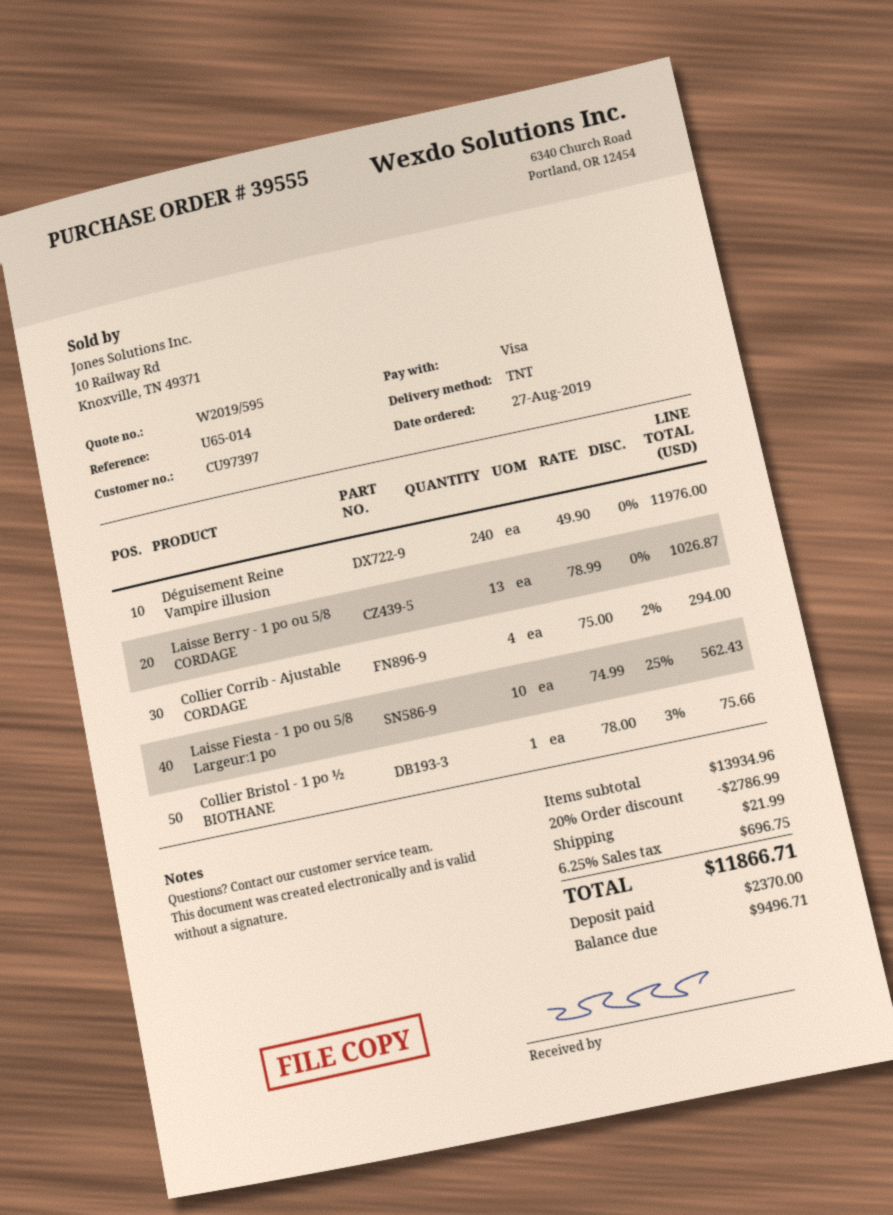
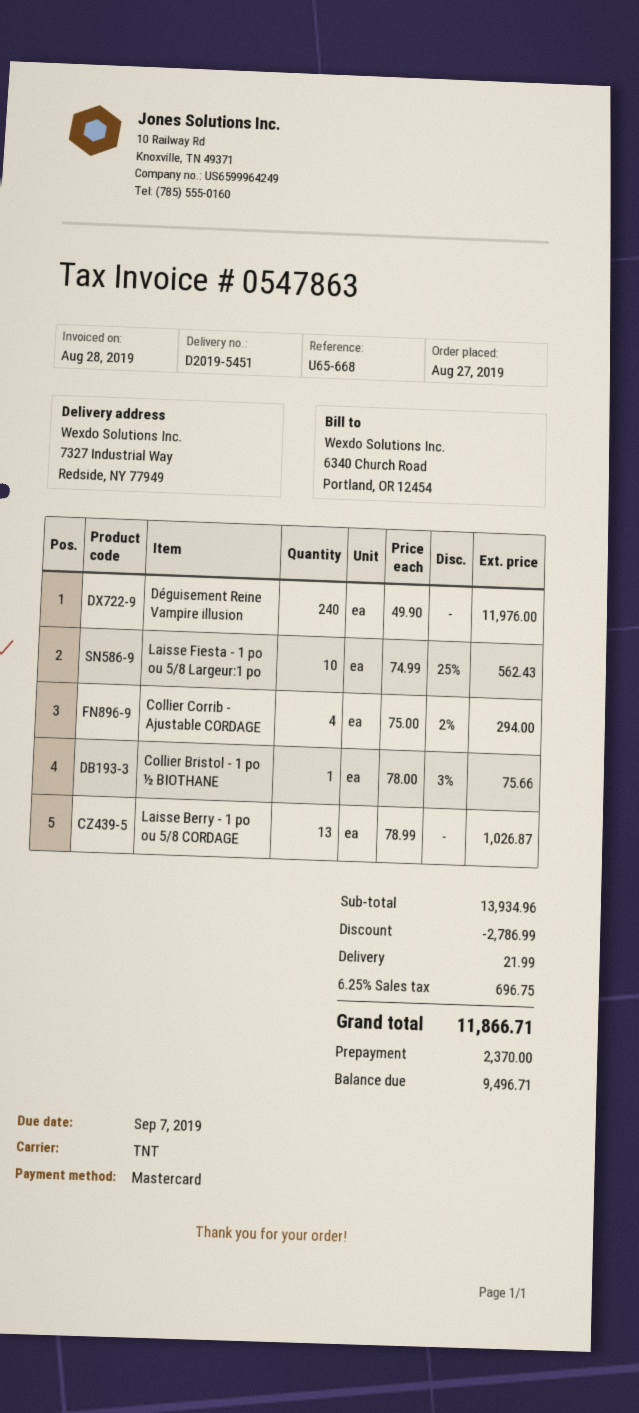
reference: U65-014 -> U65-668
payment method: Visa -> Mastercard

